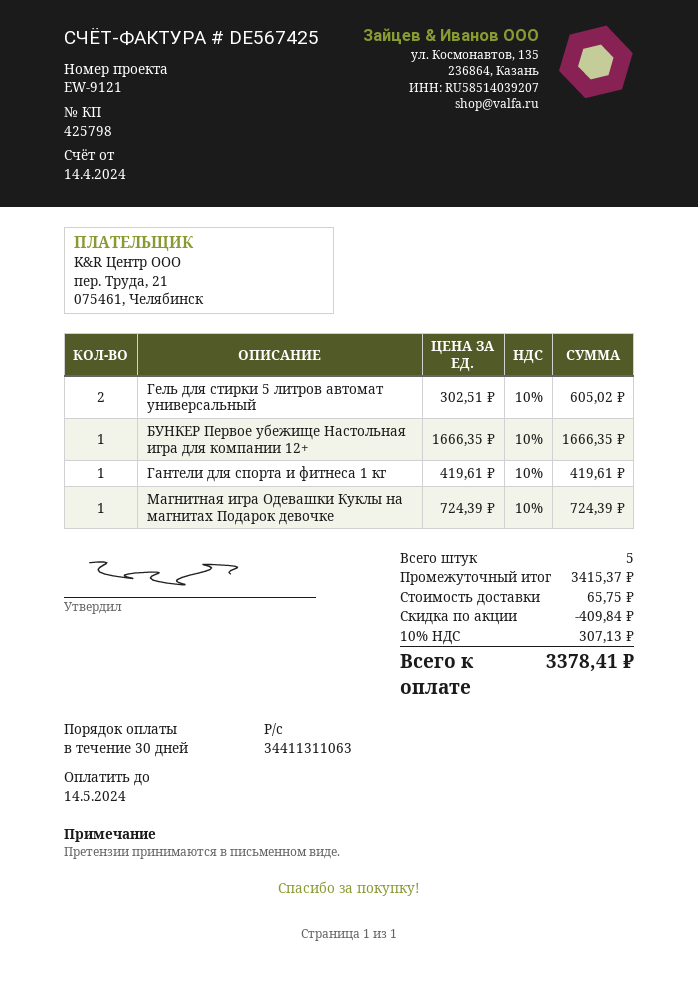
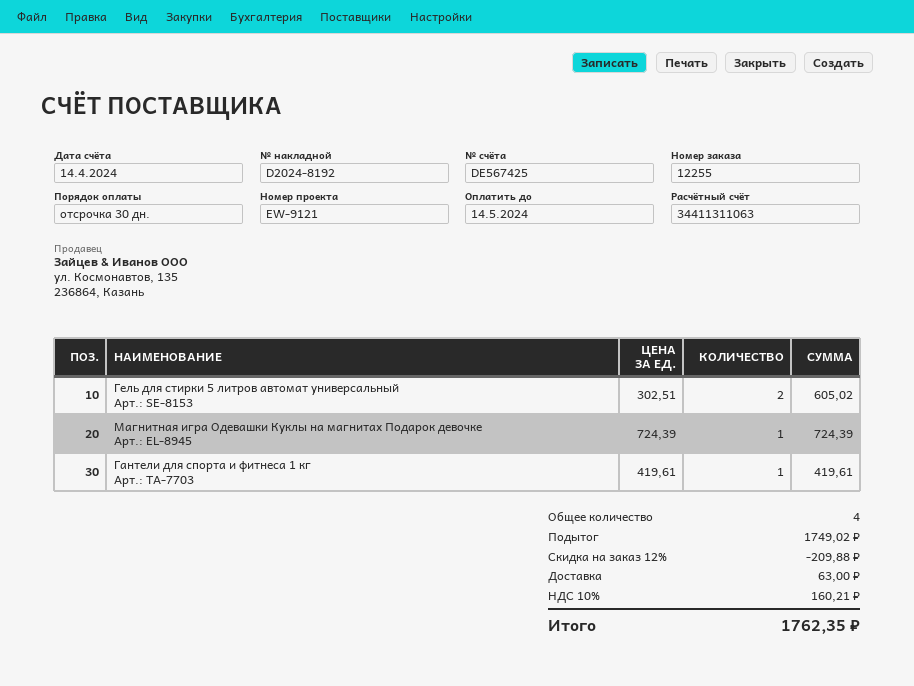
БУНКЕР Первое убежище Настольная игра для компании 12+: 1 x 1666.35 = 1666.35 -> none
total quantity: 5 -> 4
subtotal: 3415.37 -> 1749.02
discount: 409.84 -> 209.88
shipping: 65.75 -> 63.00
tax: 10% = 307.13 -> 10% = 160.21
total: 3378.41 -> 1762.35

